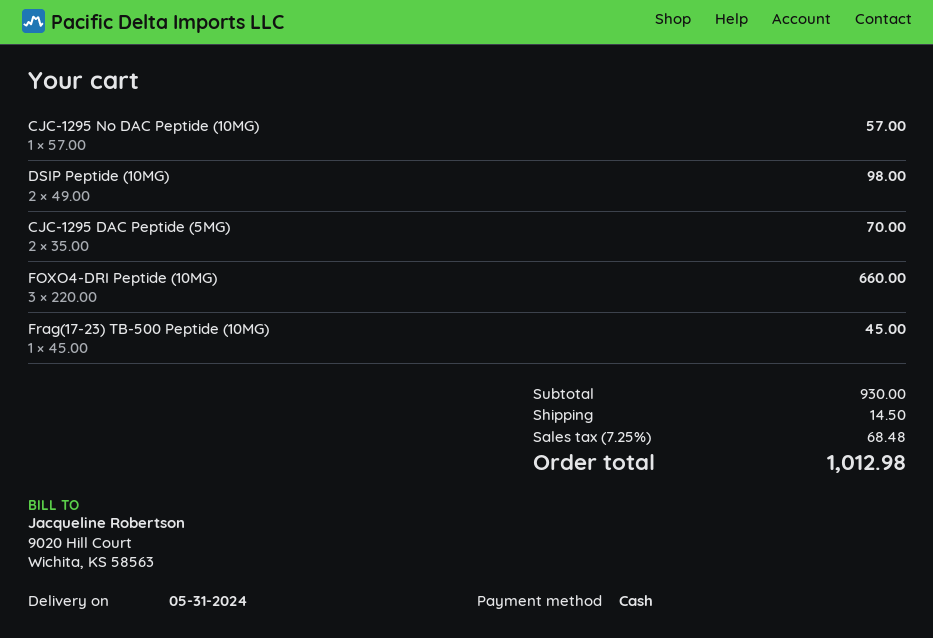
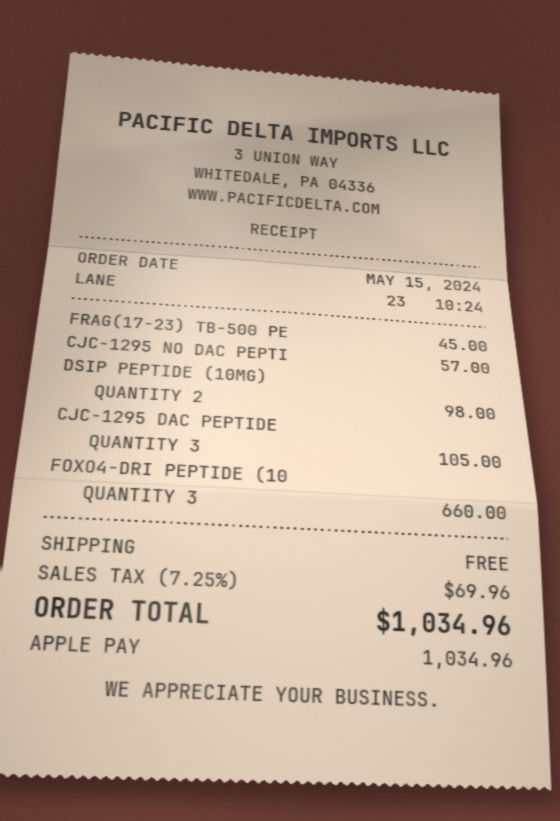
payment method: cash -> Apple Pay
CJC-1295 DAC Peptide (5MG): 2 for 70.00 -> 3 for 105.00
shipping: 14.50 -> 0.00
tax: 7.25% = 68.48 -> 7.25% = 69.96
total: 1012.98 -> 1034.96

